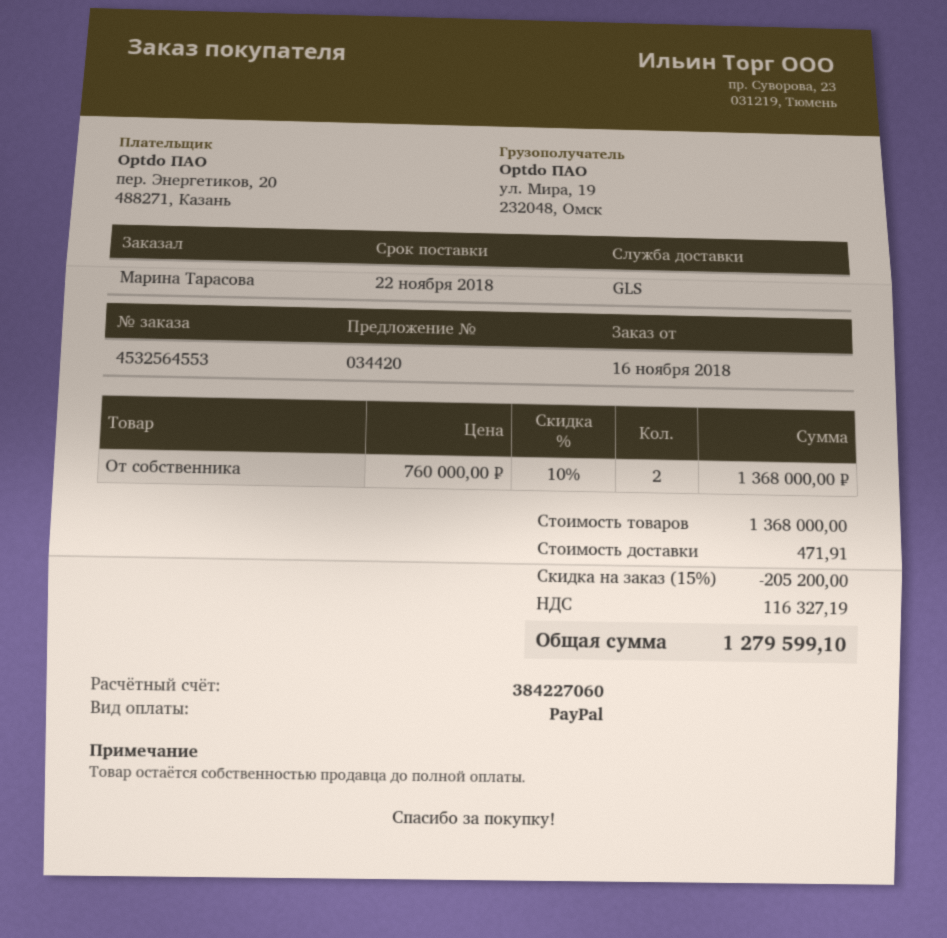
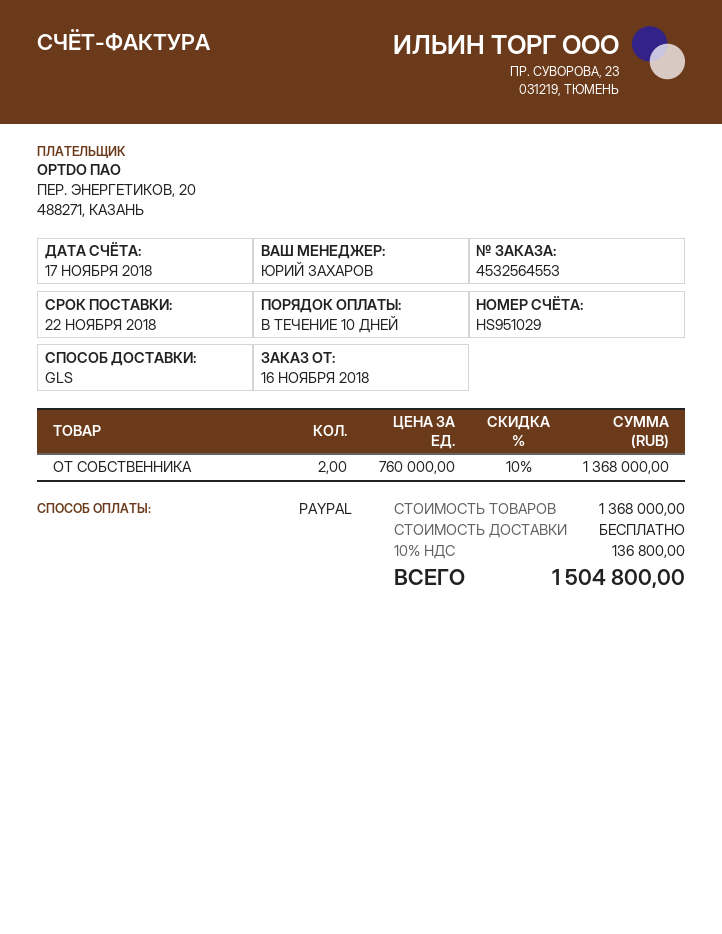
discount: 15% = 205200.00 -> none
shipping: 471.91 -> 0.00
tax: 116327.19 -> 136800.00
total: 1279599.10 -> 1504800.00

